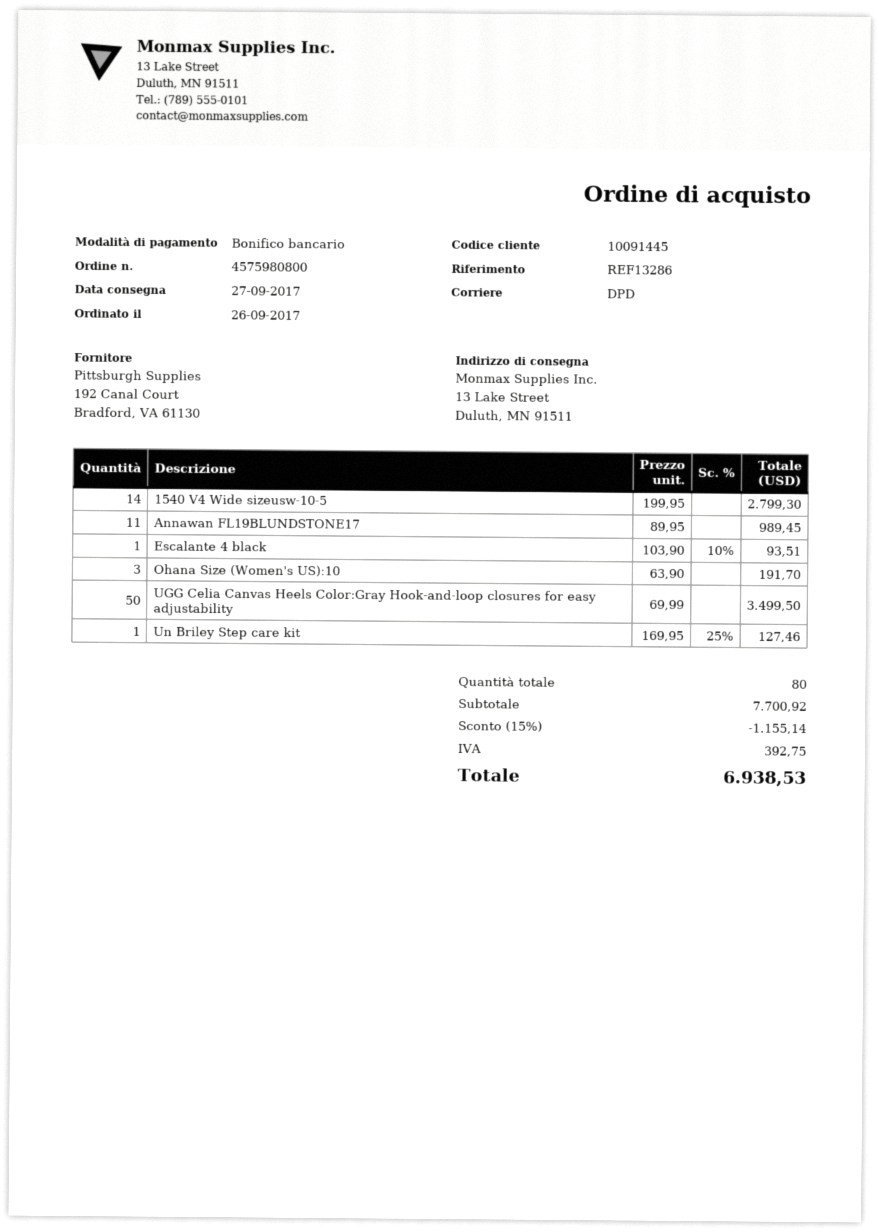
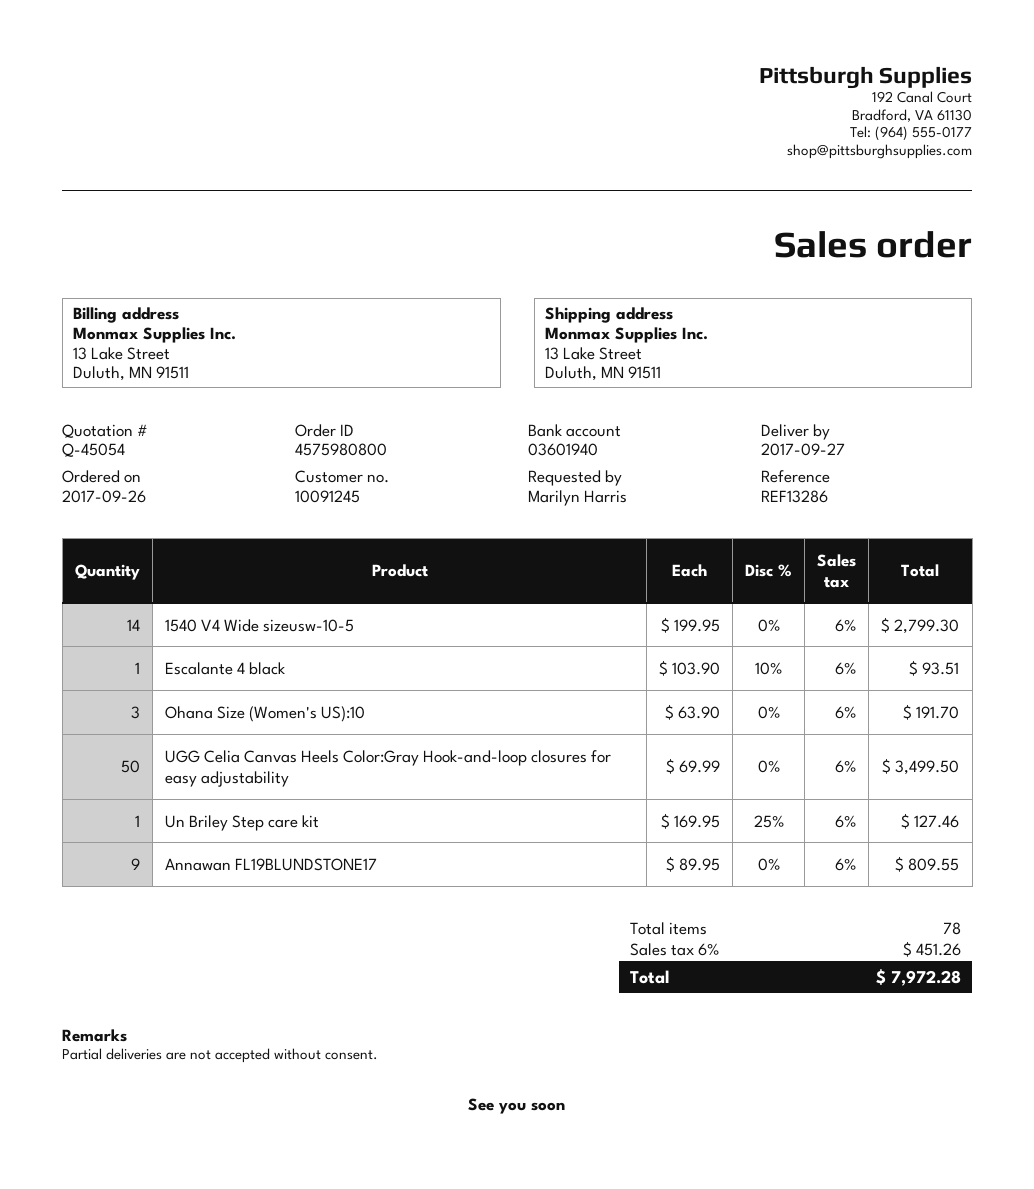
customer number: 10091445 -> 10091245
Annawan FL19BLUNDSTONE17: 11 x 89.95 = 989.45 -> 9 x 89.95 = 809.55
total quantity: 80 -> 78
discount: 15% = 1155.14 -> none
tax: 392.75 -> 451.26
total: 6938.53 -> 7972.28

